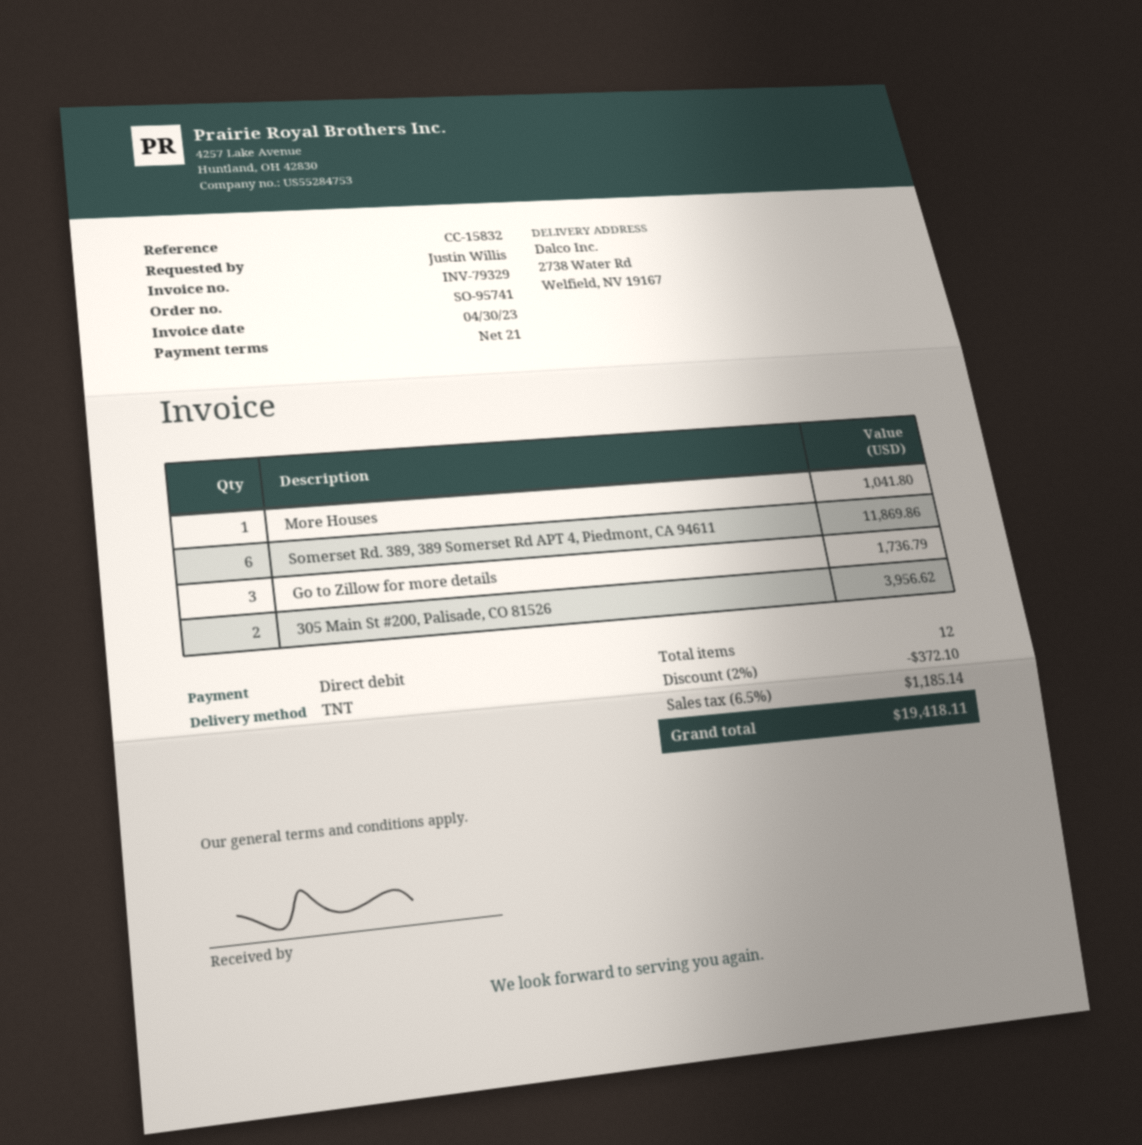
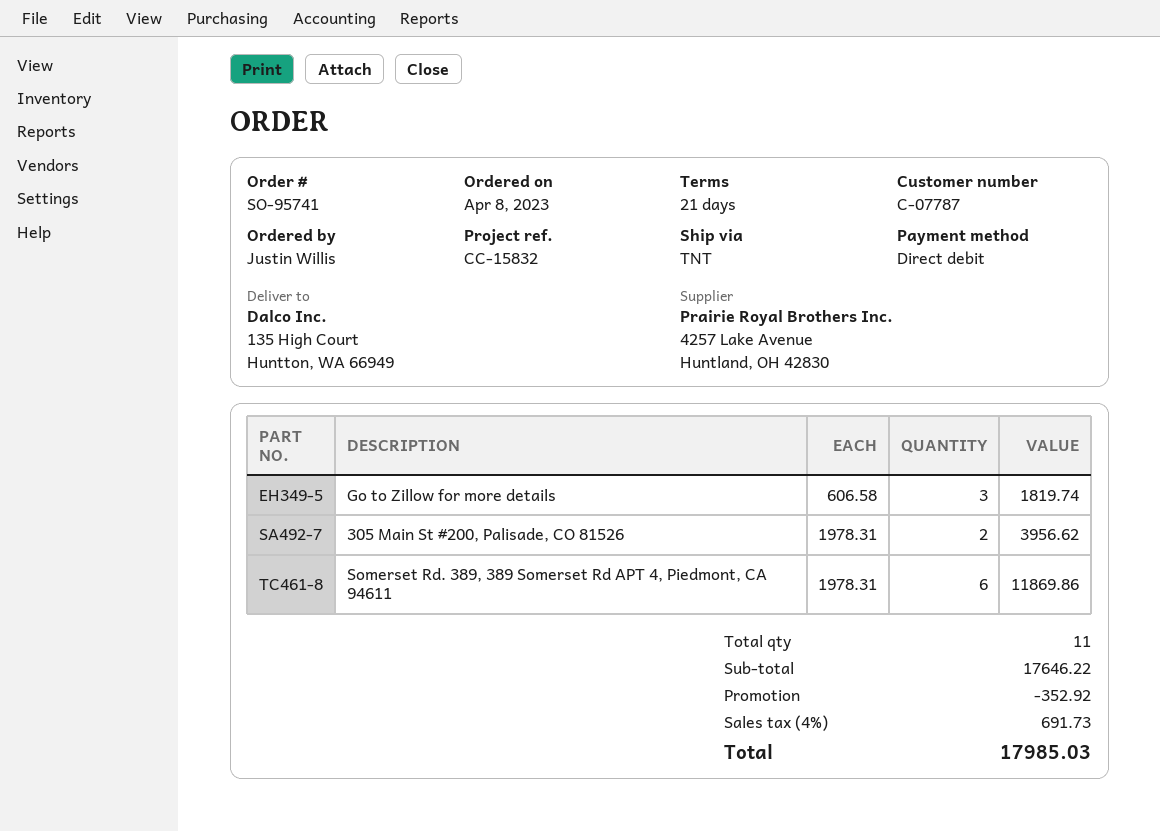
ship to: 2738 Water Rd, Welfield, NV 19167 -> 135 High Court, Huntton, WA 66949
More Houses: 1 for 1041.80 -> none
Go to Zillow for more details: 3 for 1736.79 -> 3 for 1819.74
total quantity: 12 -> 11
discount: 372.10 -> 352.92
tax: 6.5% = 1185.14 -> 4% = 691.73
total: 19418.11 -> 17985.03

